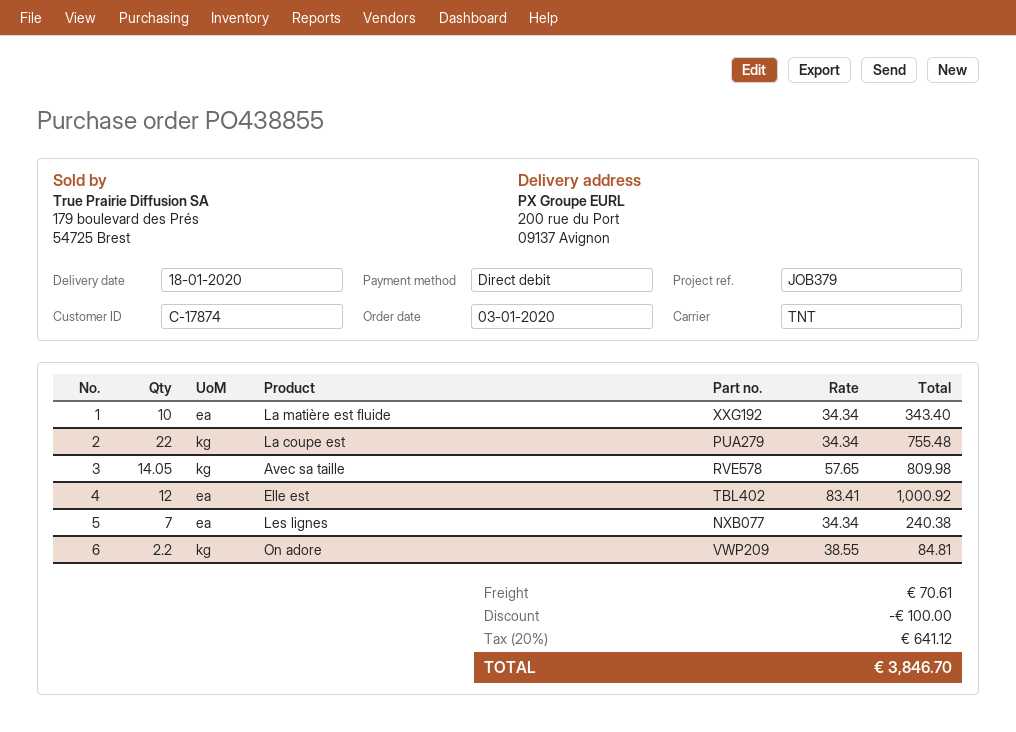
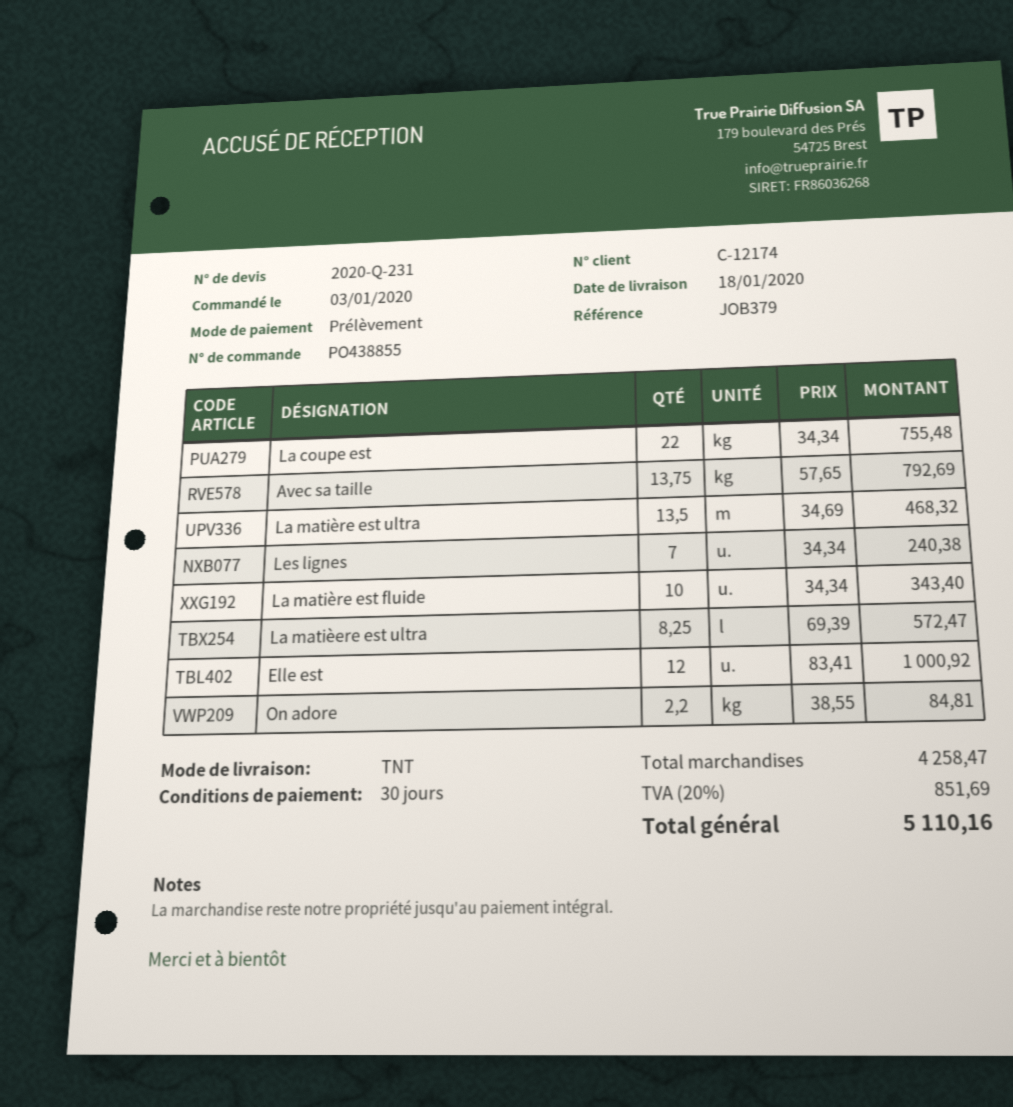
customer number: C-17874 -> C-12174
Avec sa taille: 14.05 x 57.65 = 809.98 -> 13.75 x 57.65 = 792.69
La matière est ultra: none -> 13.5 x 34.69 = 468.32
La matièere est ultra: none -> 8.25 x 69.39 = 572.47
discount: 100.00 -> none
shipping: 70.61 -> none
tax: 20% = 641.12 -> 20% = 851.69
total: 3846.70 -> 5110.16

